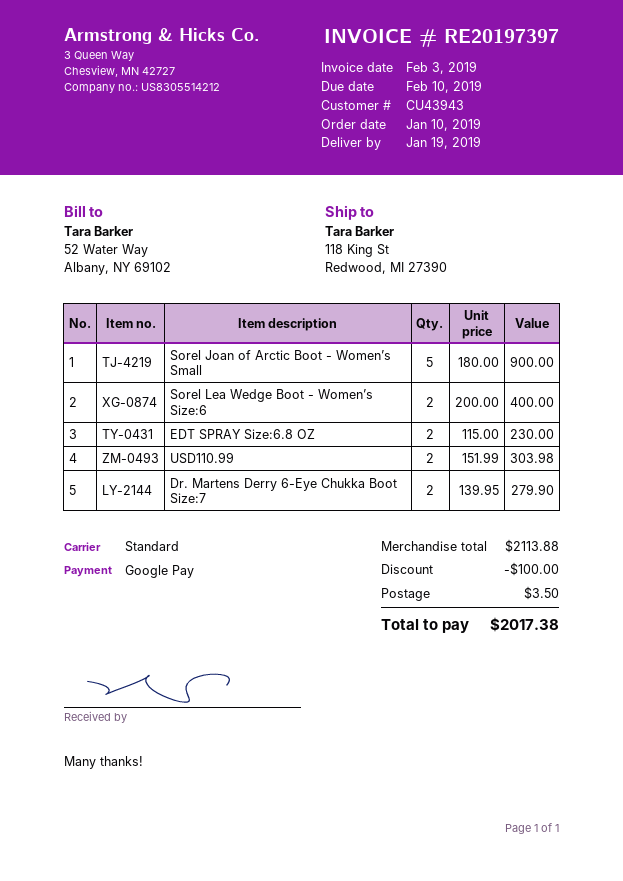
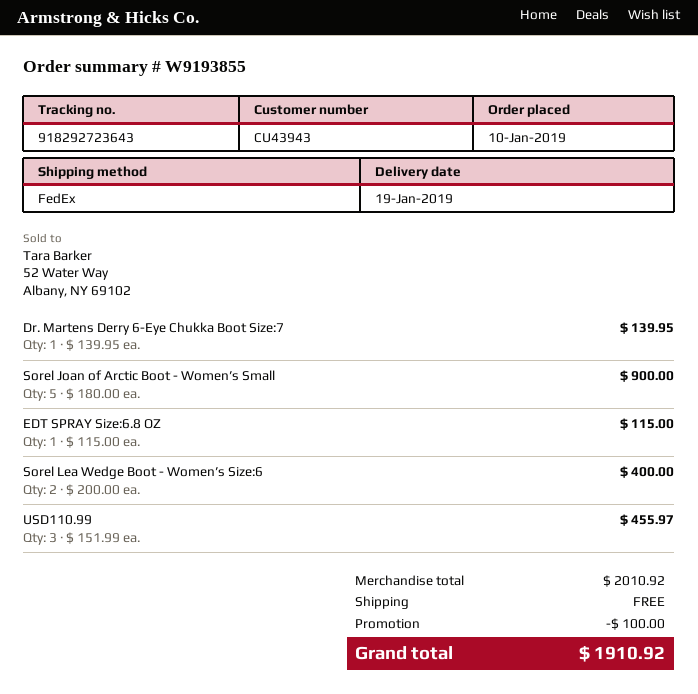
shipping method: standard -> FedEx
EDT SPRAY Size:6.8 OZ: 2 x 115.00 = 230.00 -> 1 x 115.00 = 115.00
USD110.99: 2 x 151.99 = 303.98 -> 3 x 151.99 = 455.97
Dr. Martens Derry 6-Eye Chukka Boot Size:7: 2 x 139.95 = 279.90 -> 1 x 139.95 = 139.95
subtotal: 2113.88 -> 2010.92
shipping: 3.50 -> 0.00
total: 2017.38 -> 1910.92

